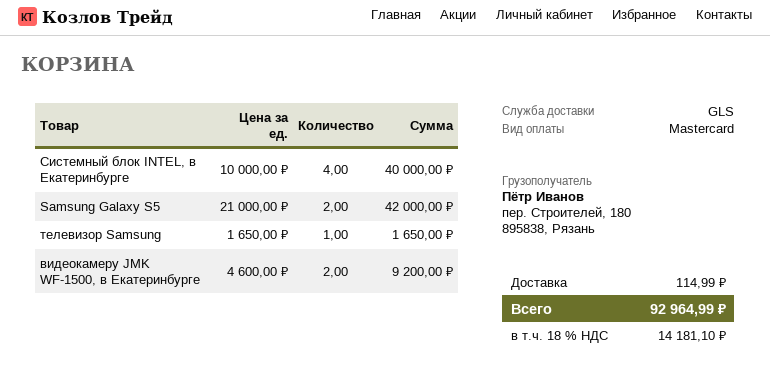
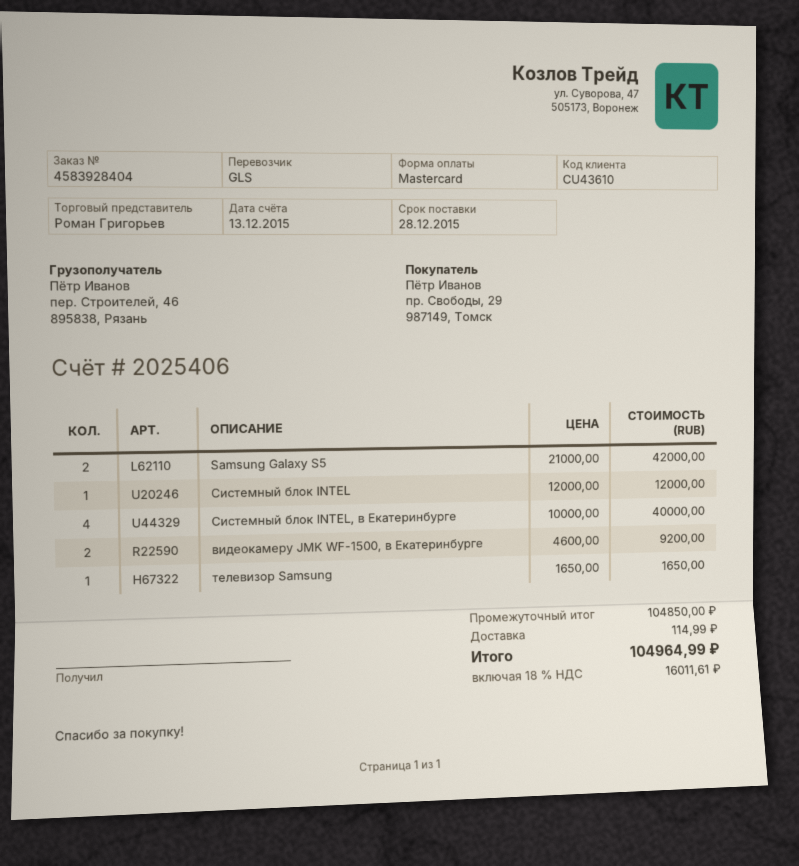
ship to: пер. Строителей, 180, 895838, Рязань -> пер. Строителей, 46, 895838, Рязань
Системный блок INTEL: none -> 1 x 12000.00 = 12000.00
tax: 18% = 14181.10 -> 18% = 16011.61
total: 92964.99 -> 104964.99

